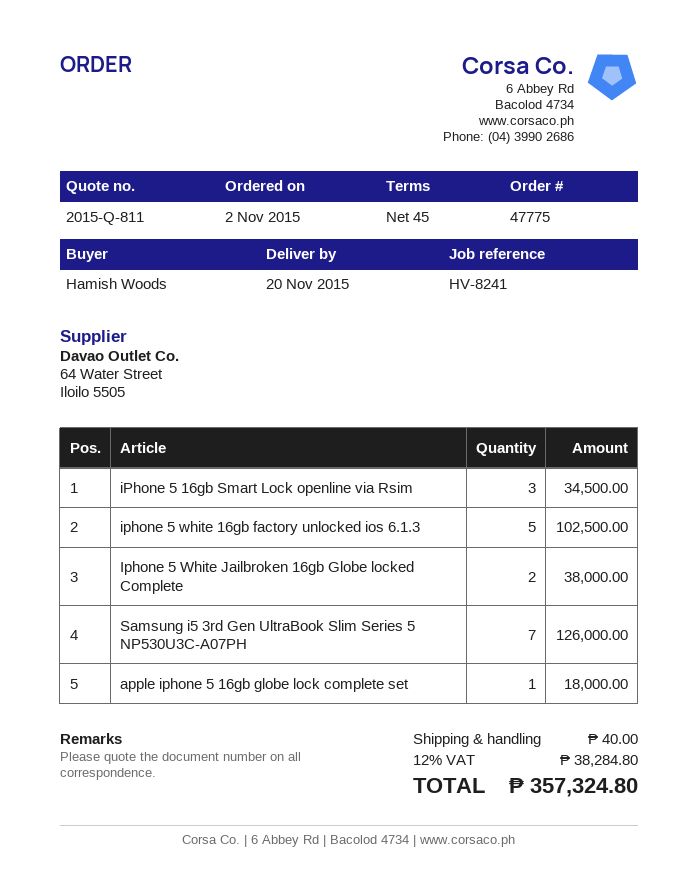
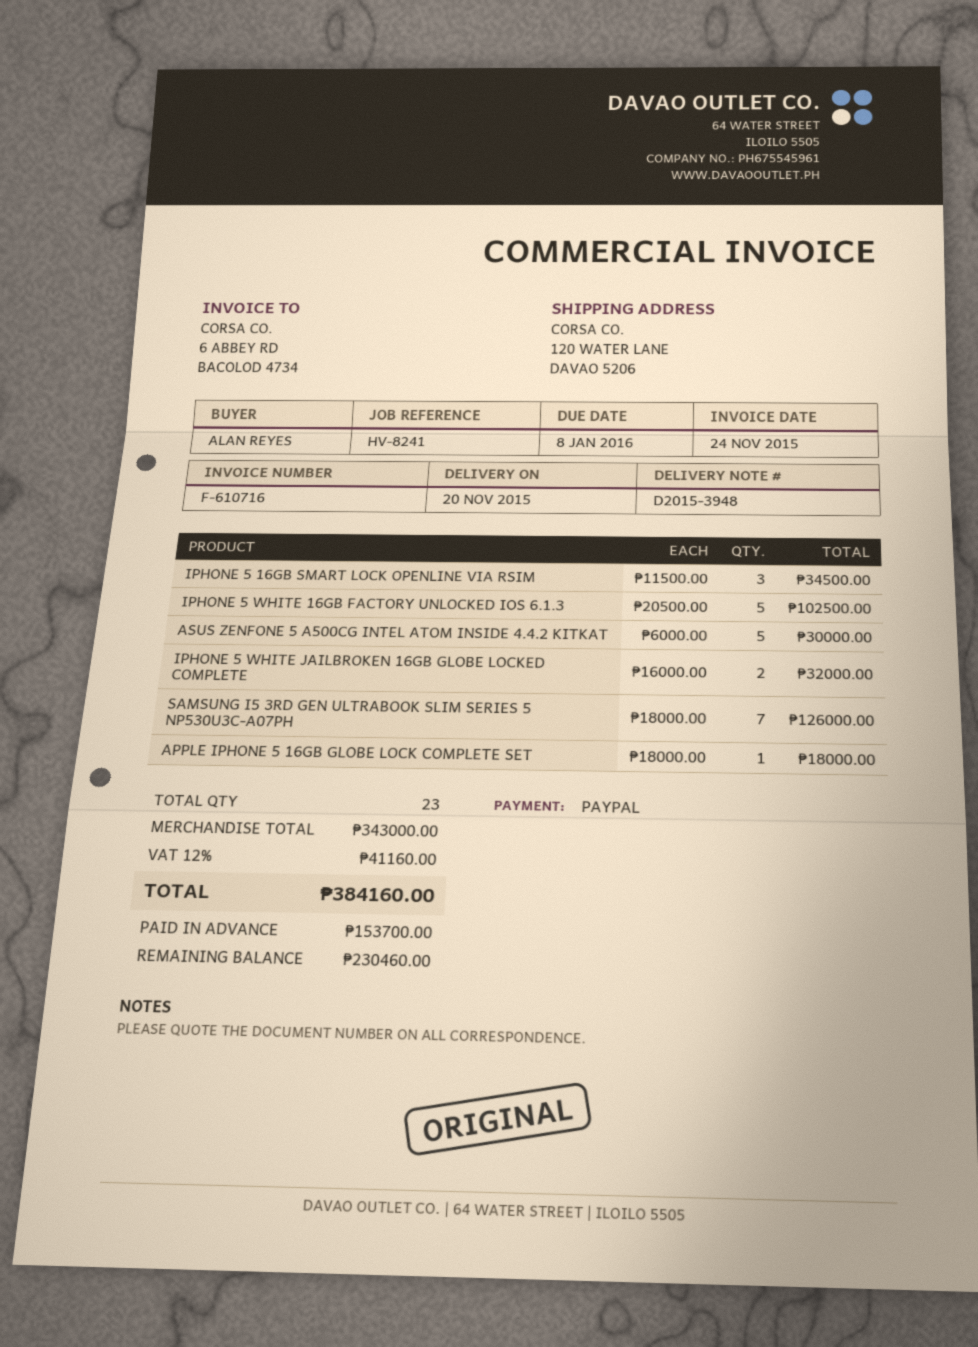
ordered by: Hamish Woods -> ALAN REYES
Iphone 5 White Jailbroken 16gb Globe locked Complete: 2 for 38000.00 -> 2 for 32000.00
ASUS ZENFONE 5 A500CG INTEL ATOM INSIDE 4.4.2 KITKAT: none -> 5 for 30000.00
shipping: 40.00 -> none
tax: 12% = 38284.80 -> 12% = 41160.00
total: 357324.80 -> 384160.00

